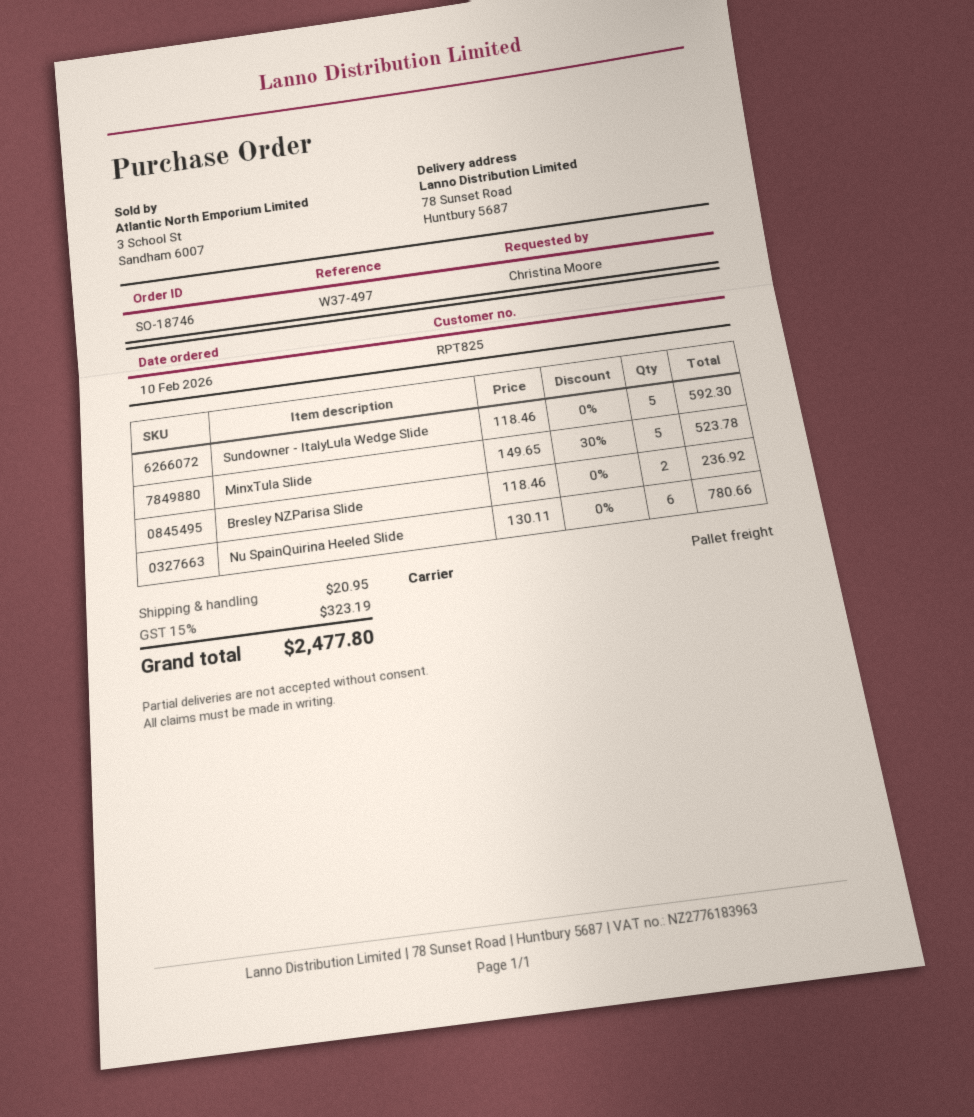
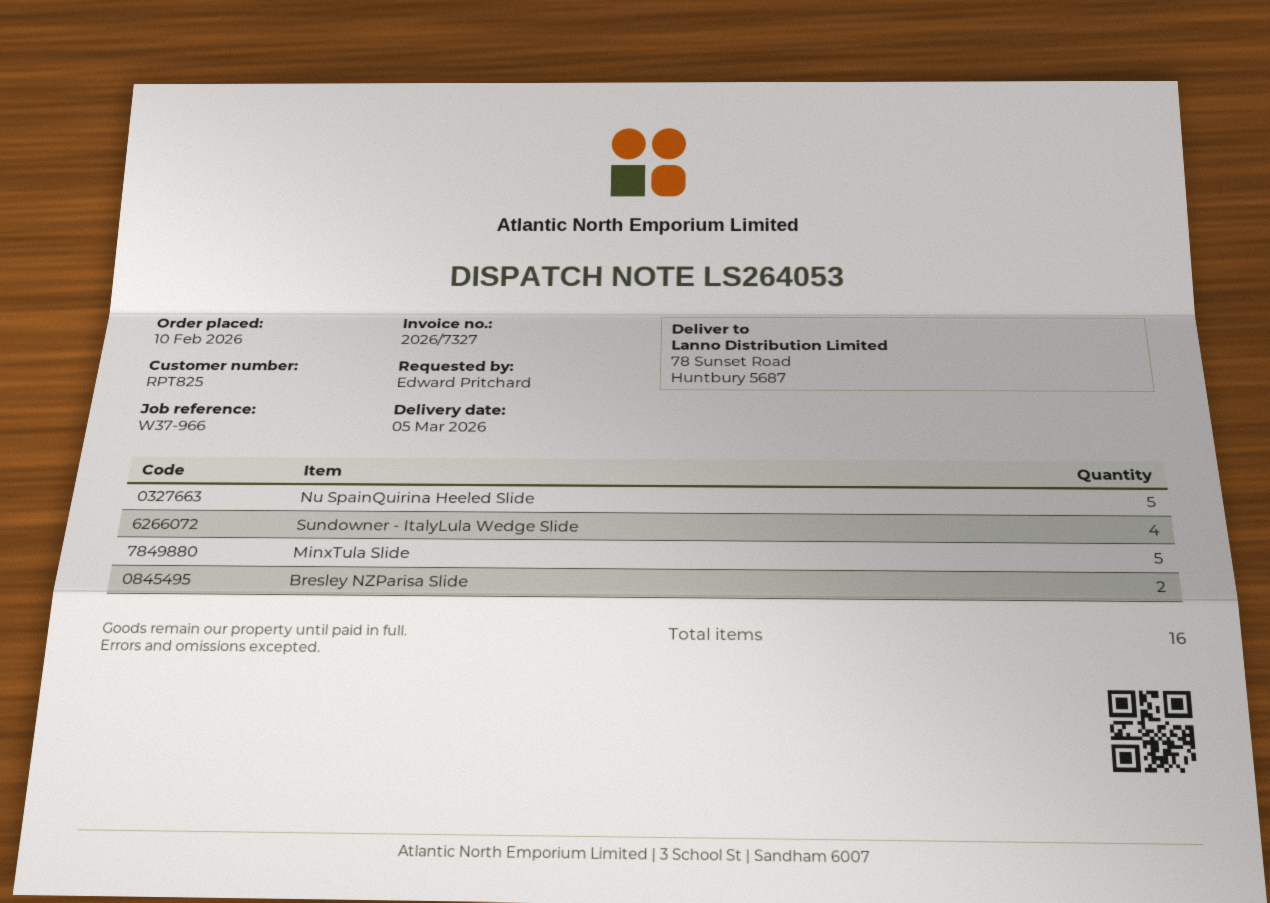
reference: W37-497 -> W37-966
ordered by: Christina Moore -> Edward Pritchard
Sundowner - ItalyLula Wedge Slide: 5 -> 4
Nu SpainQuirina Heeled Slide: 6 -> 5

